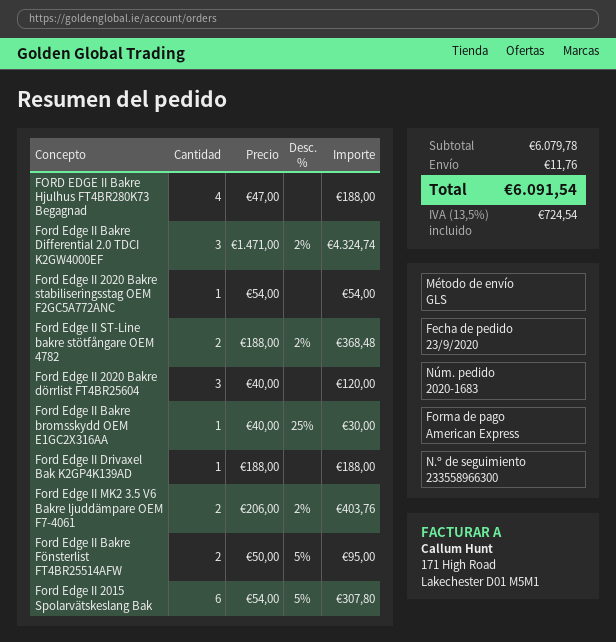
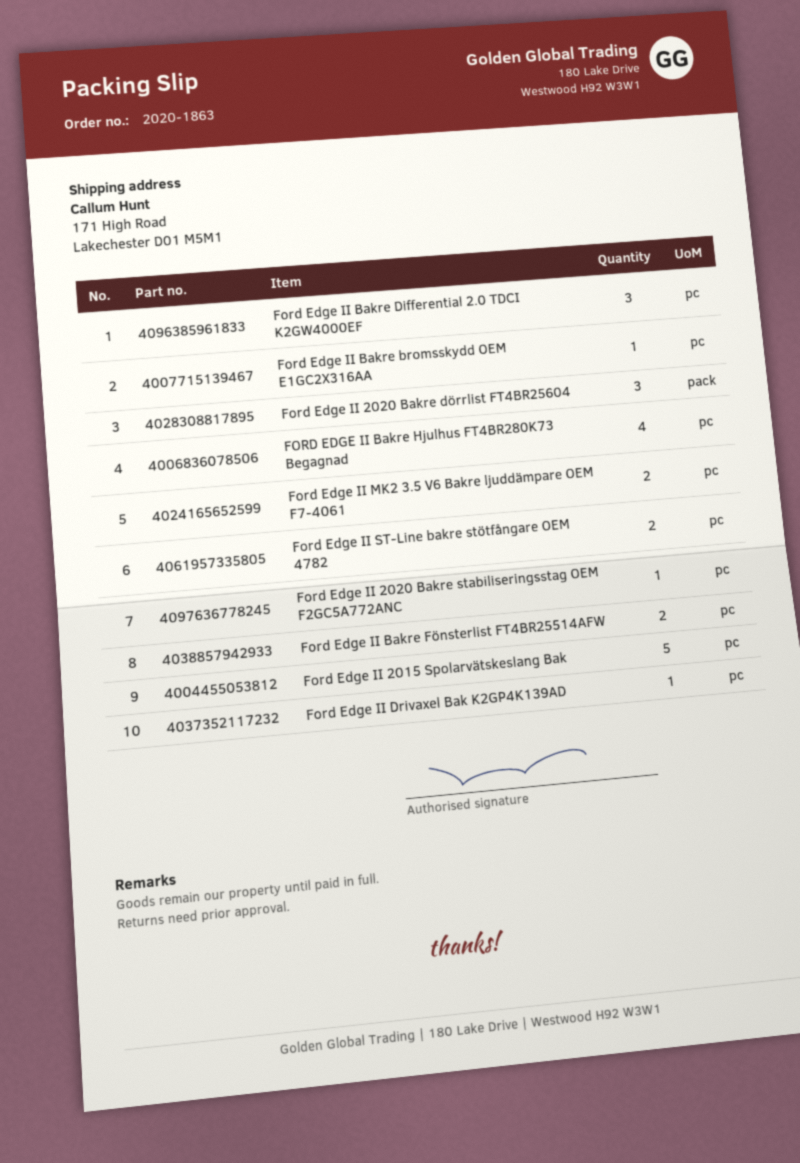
order number: 2020-1683 -> 2020-1863
Ford Edge II 2015 Spolarvätskeslang Bak: 6 -> 5

